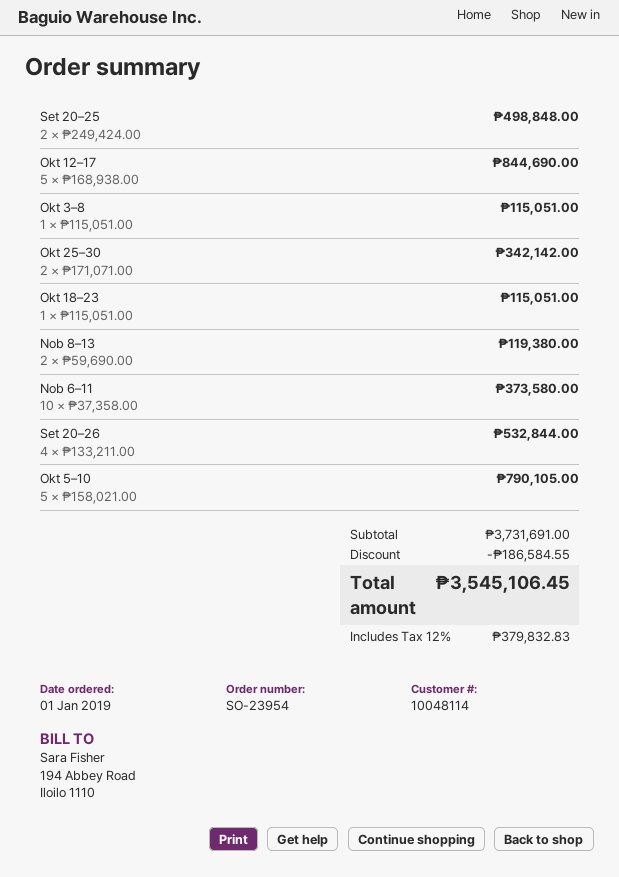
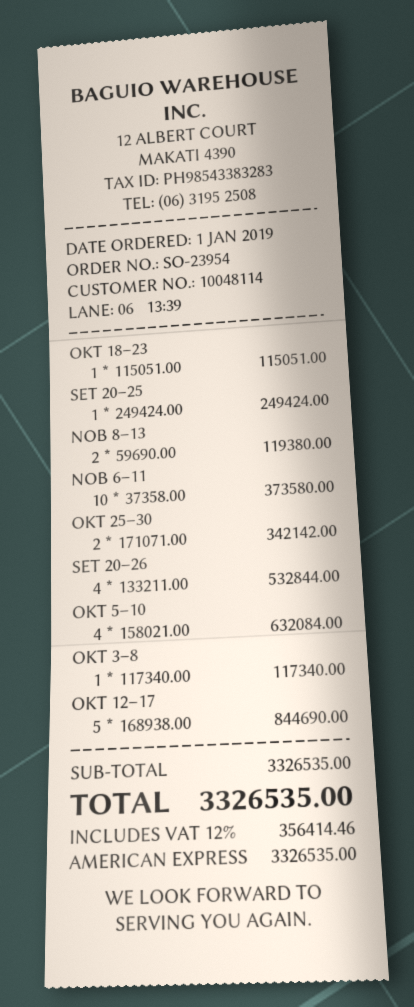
Set 20–25: 2 x 249424.00 = 498848.00 -> 1 x 249424.00 = 249424.00
Okt 3–8: 1 x 115051.00 = 115051.00 -> 1 x 117340.00 = 117340.00
Okt 5–10: 5 x 158021.00 = 790105.00 -> 4 x 158021.00 = 632084.00
subtotal: 3731691.00 -> 3326535.00
discount: 186584.55 -> none
tax: 12% = 379832.83 -> 12% = 356414.46
total: 3545106.45 -> 3326535.00

